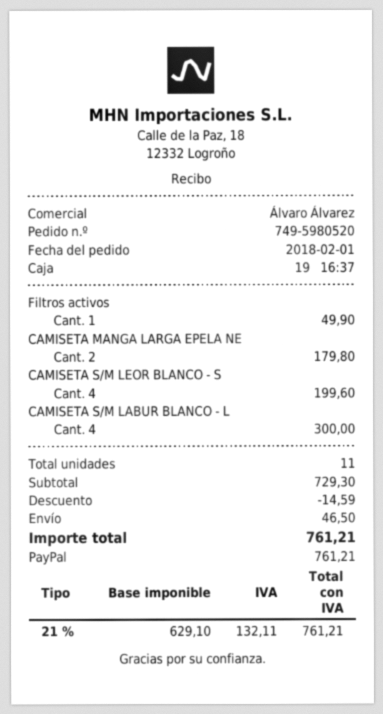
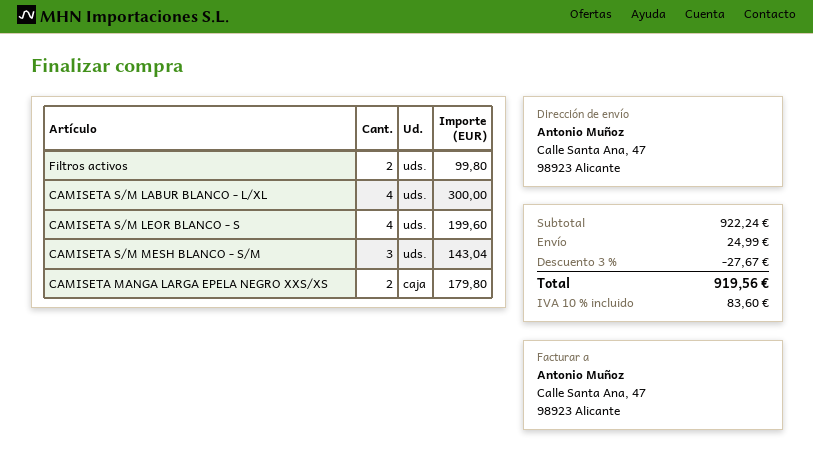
Filtros activos: 1 for 49.90 -> 2 for 99.80
CAMISETA S/M MESH BLANCO - S/M: none -> 3 for 143.04
subtotal: 729.30 -> 922.24
discount: 14.59 -> 27.67
shipping: 46.50 -> 24.99
tax: 21% = 132.11 -> 10% = 83.60
total: 761.21 -> 919.56

